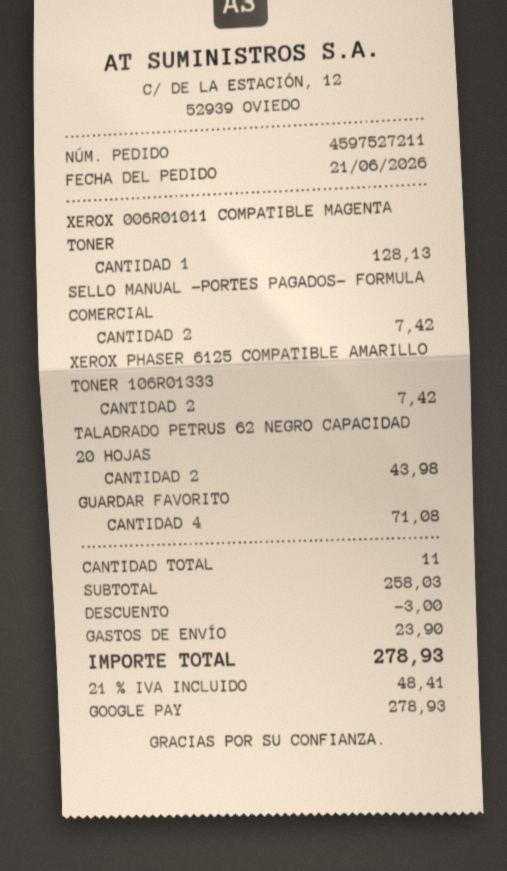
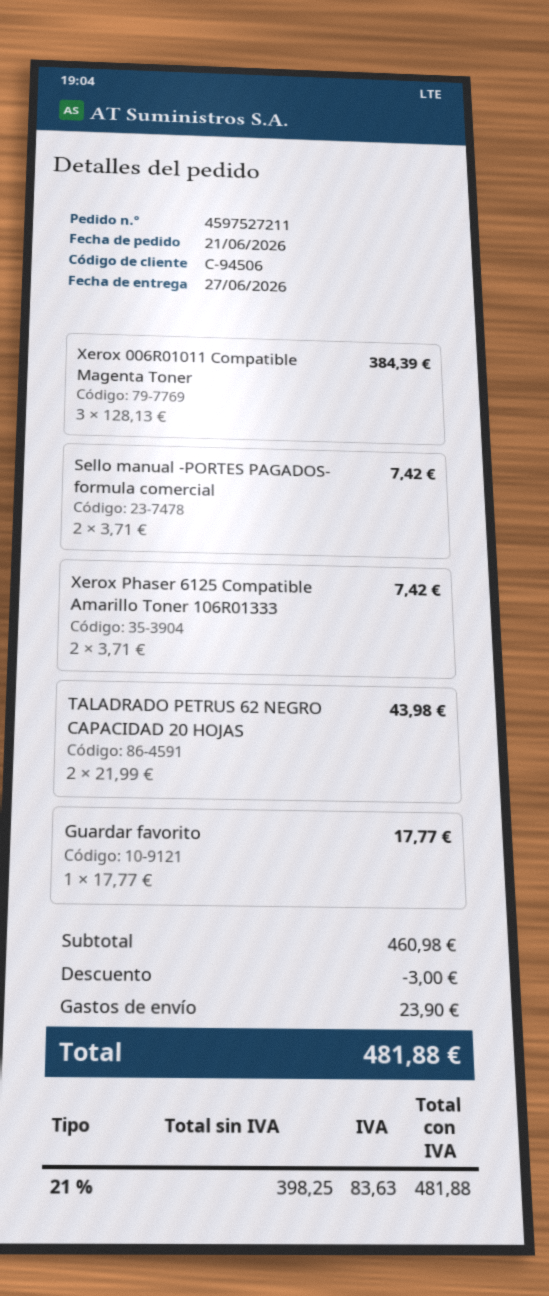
XEROX 006R01011 COMPATIBLE MAGENTA TONER: 1 for 128.13 -> 3 for 384.39
GUARDAR FAVORITO: 4 for 71.08 -> 1 for 17.77
subtotal: 258.03 -> 460.98
tax: 21% = 48.41 -> 21% = 83.63
total: 278.93 -> 481.88

